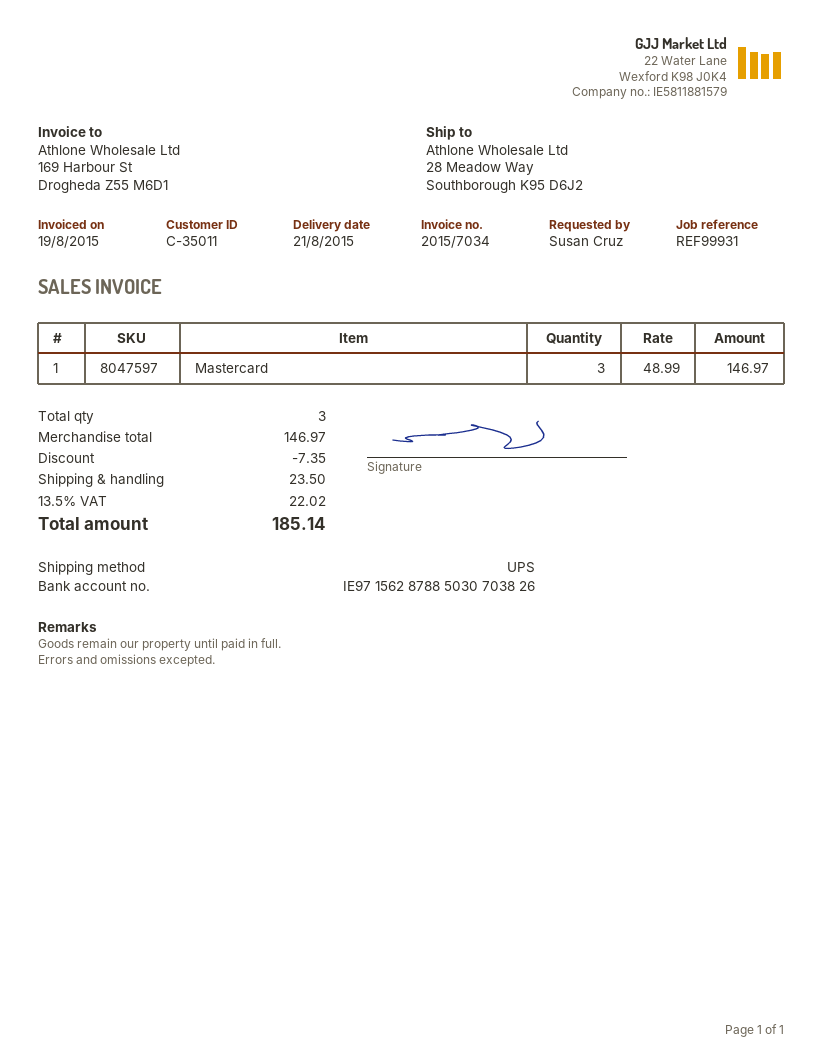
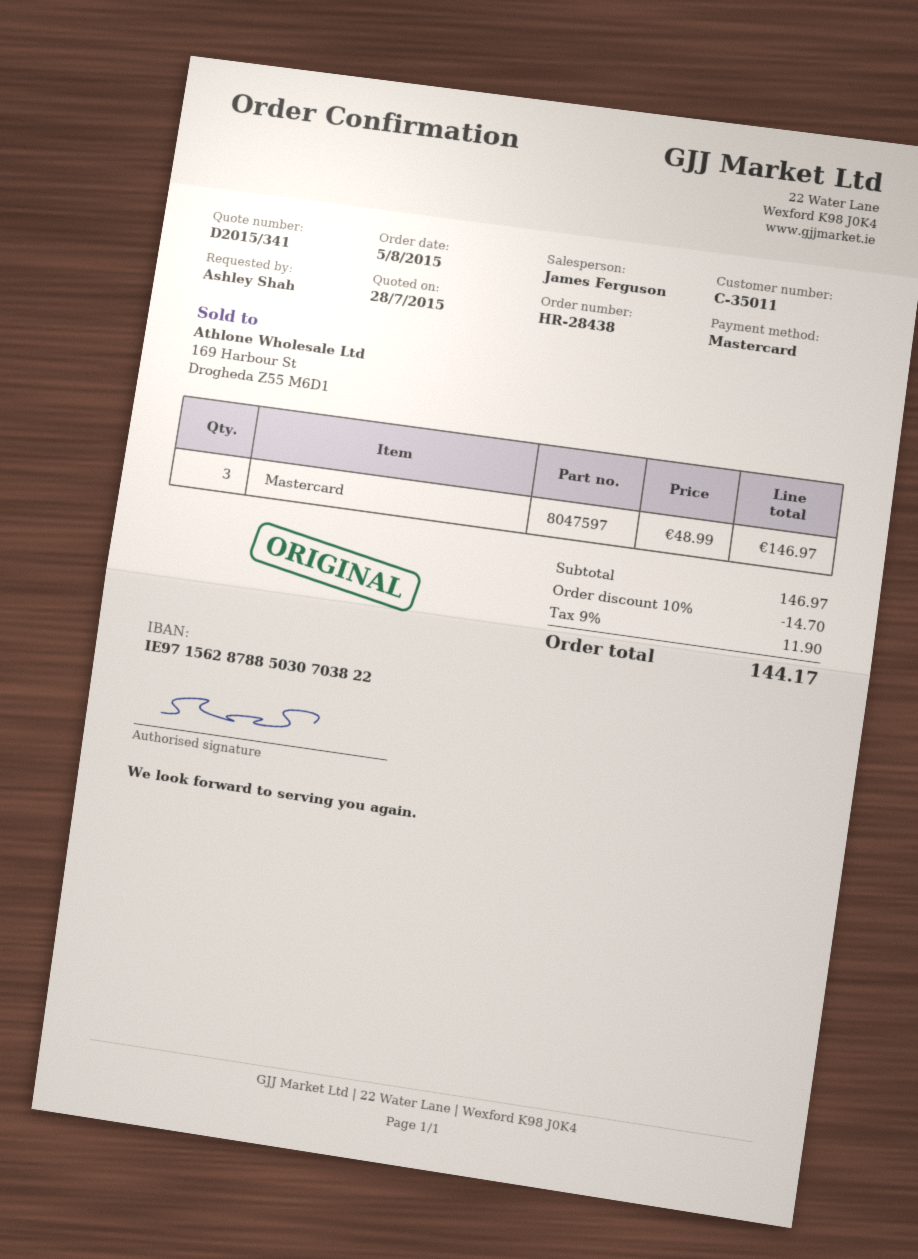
ordered by: Susan Cruz -> Ashley Shah
bank account: IE97156287885030703826 -> IE97156287885030703822
discount: 7.35 -> 14.70
shipping: 23.50 -> none
tax: 13.5% = 22.02 -> 9% = 11.90
total: 185.14 -> 144.17

